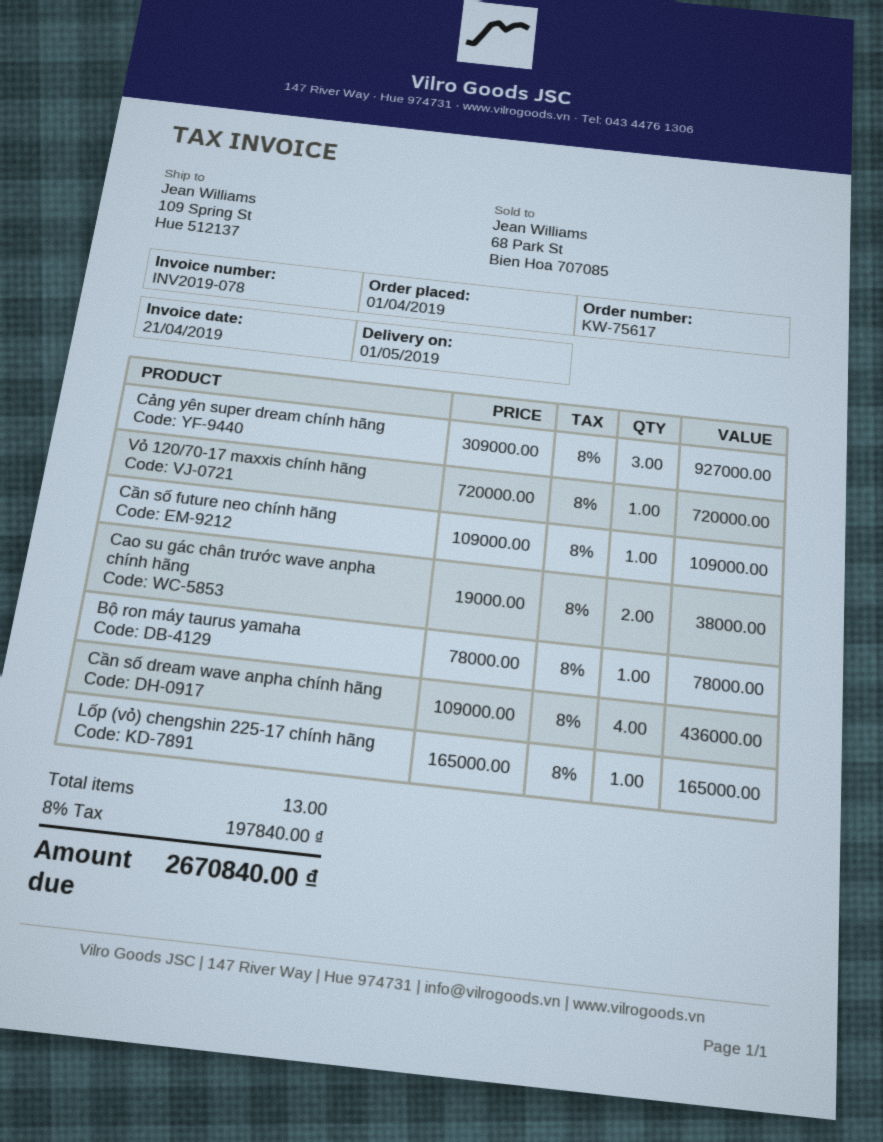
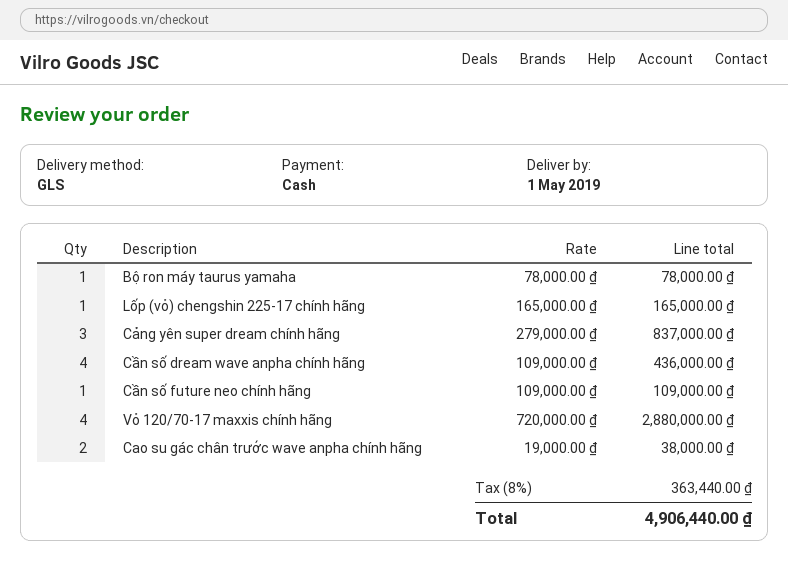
Cảng yên super dream chính hãng: 3 x 309000.00 = 927000.00 -> 3 x 279000.00 = 837000.00
Vỏ 120/70-17 maxxis chính hãng: 1 x 720000.00 = 720000.00 -> 4 x 720000.00 = 2880000.00
tax: 8% = 197840.00 -> 8% = 363440.00
total: 2670840.00 -> 4906440.00

